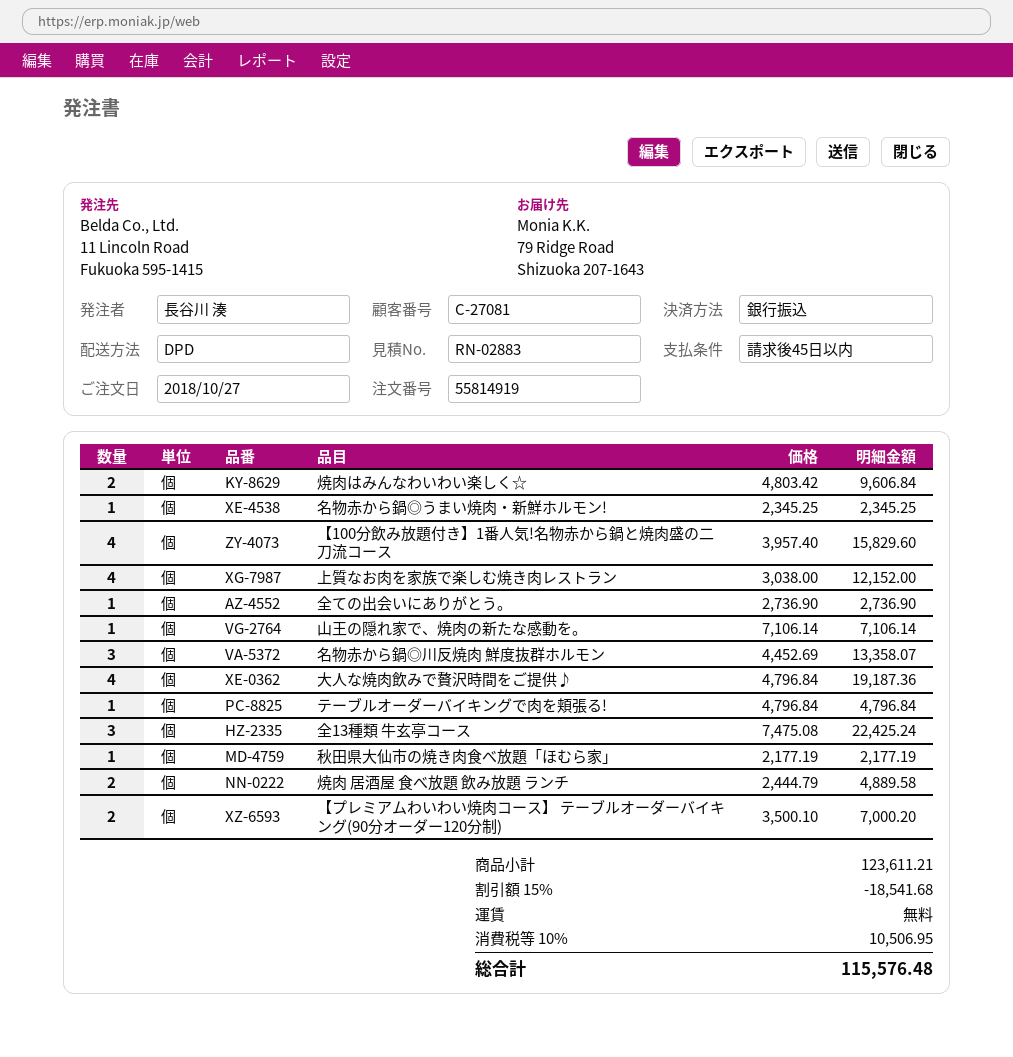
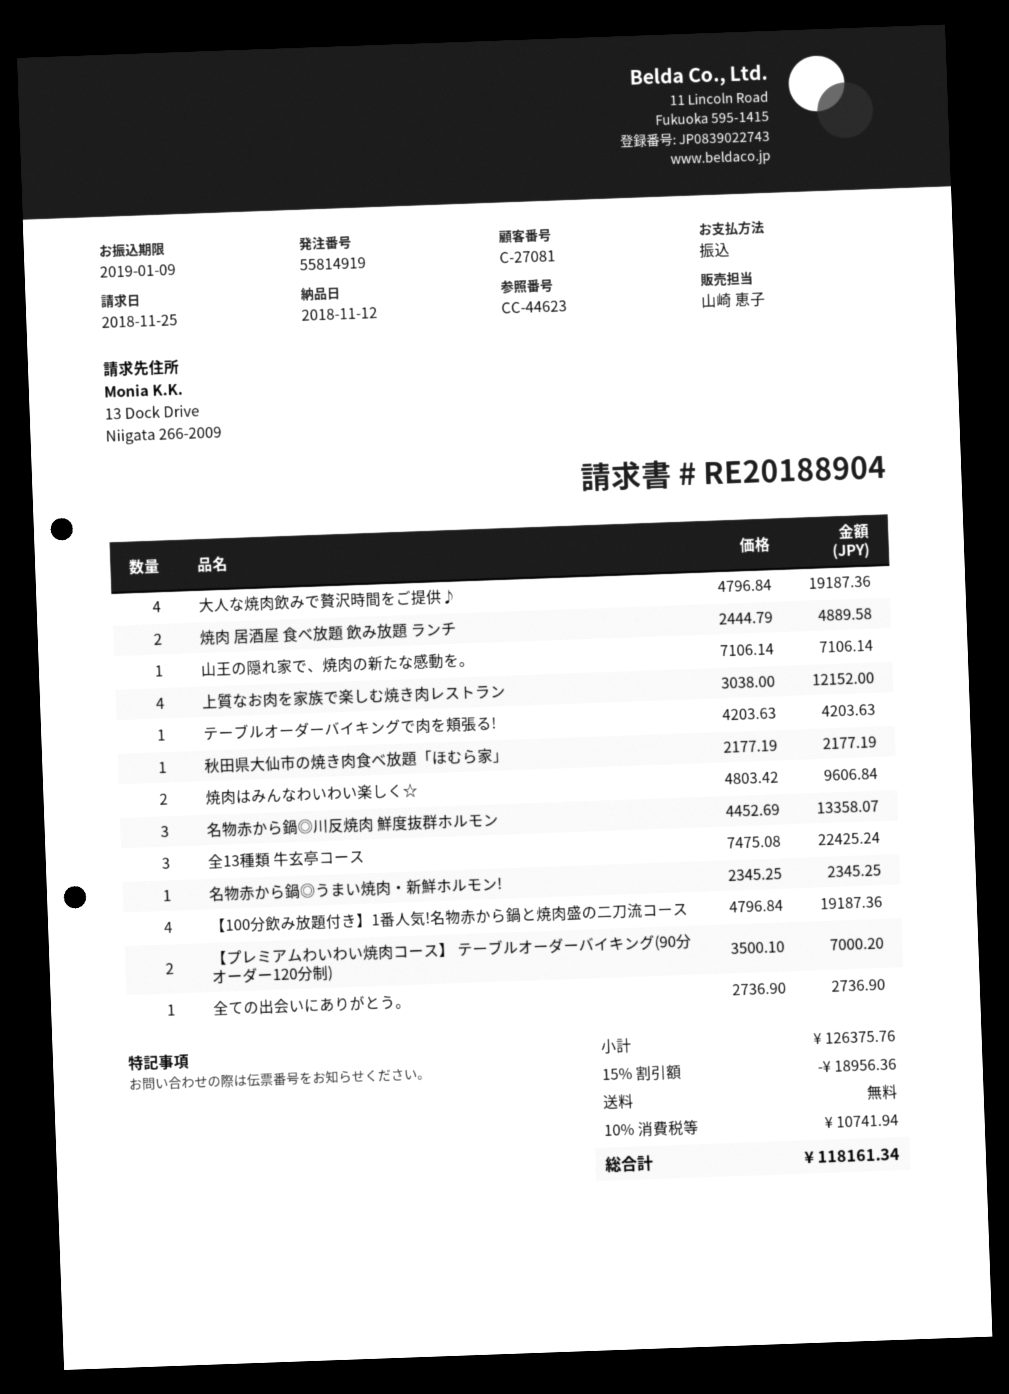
【100分飲み放題付き】1番人気!名物赤から鍋と焼肉盛の二刀流コース: 4 x 3957.40 = 15829.60 -> 4 x 4796.84 = 19187.36
テーブルオーダーバイキングで肉を頬張る!: 1 x 4796.84 = 4796.84 -> 1 x 4203.63 = 4203.63
subtotal: 123611.21 -> 126375.76
discount: 15% = 18541.68 -> 15% = 18956.36
tax: 10% = 10506.95 -> 10% = 10741.94
total: 115576.48 -> 118161.34

